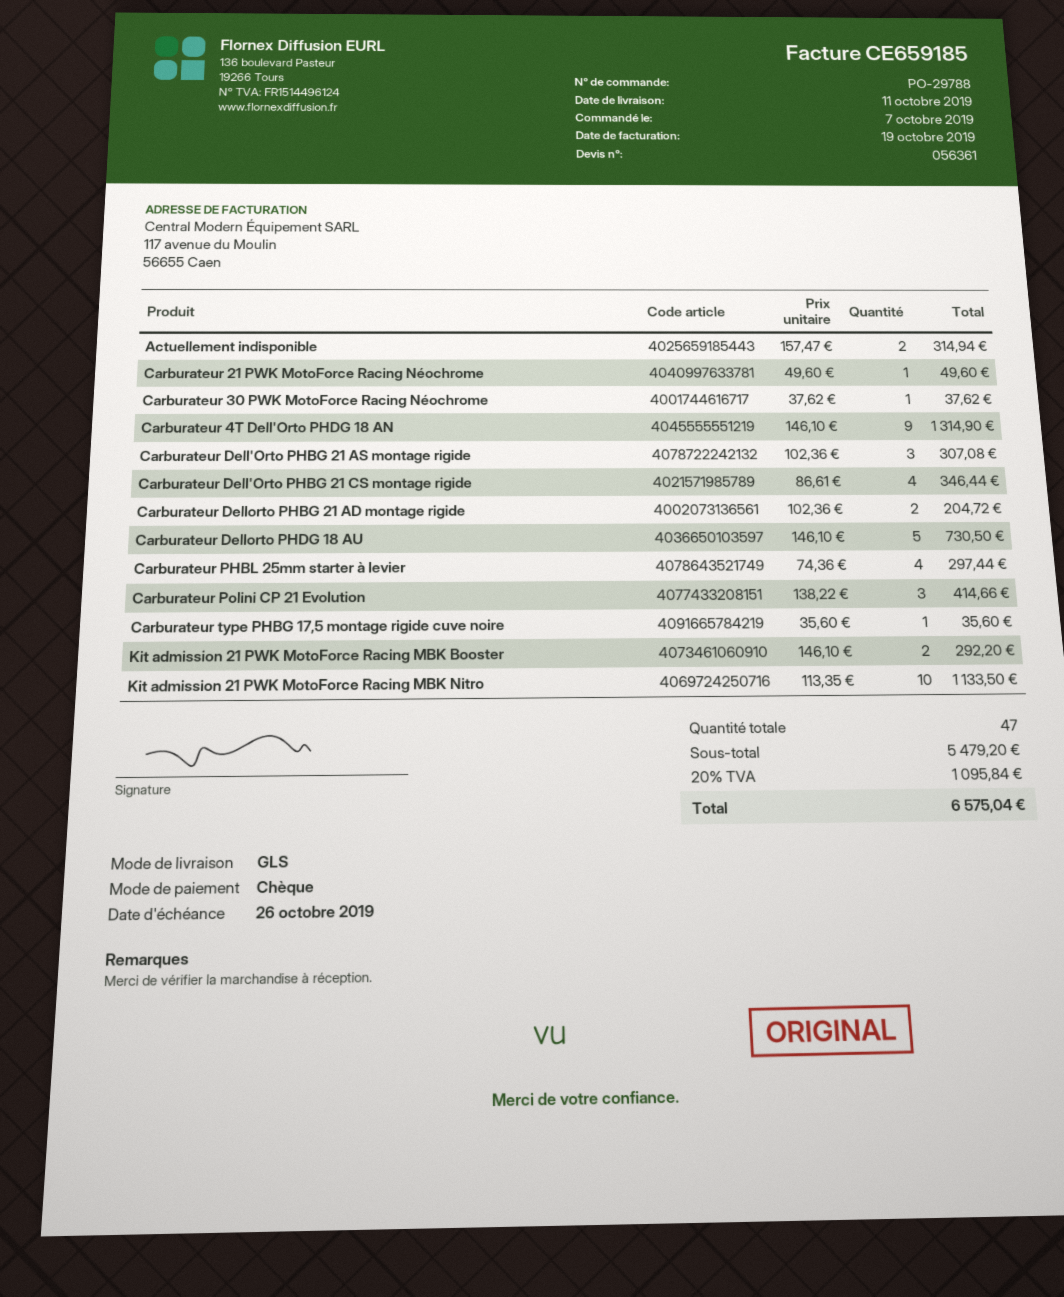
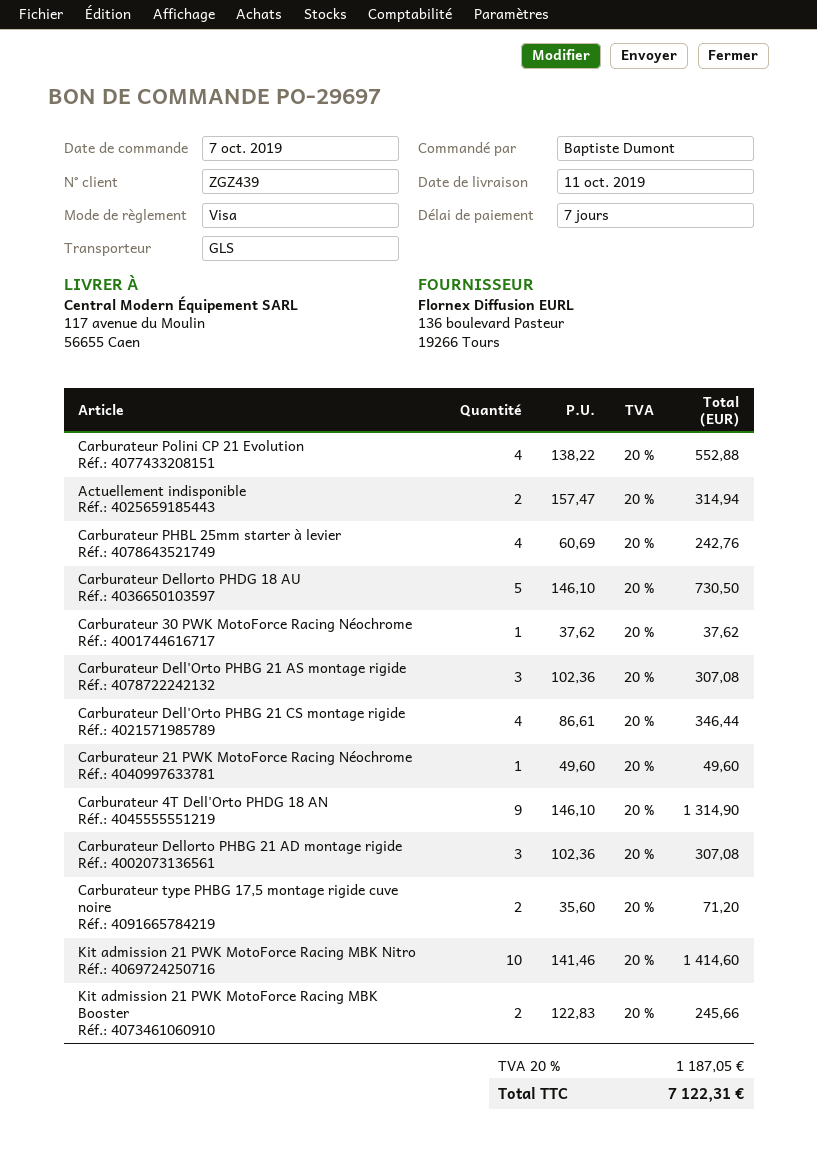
order number: PO-29788 -> PO-29697
payment method: cheque -> Visa
Carburateur Dellorto PHBG 21 AD montage rigide: 2 x 102.36 = 204.72 -> 3 x 102.36 = 307.08
Carburateur PHBL 25mm starter à levier: 4 x 74.36 = 297.44 -> 4 x 60.69 = 242.76
Carburateur Polini CP 21 Evolution: 3 x 138.22 = 414.66 -> 4 x 138.22 = 552.88
Carburateur type PHBG 17,5 montage rigide cuve noire: 1 x 35.60 = 35.60 -> 2 x 35.60 = 71.20
Kit admission 21 PWK MotoForce Racing MBK Booster: 2 x 146.10 = 292.20 -> 2 x 122.83 = 245.66
Kit admission 21 PWK MotoForce Racing MBK Nitro: 10 x 113.35 = 1133.50 -> 10 x 141.46 = 1414.60
tax: 20% = 1095.84 -> 20% = 1187.05
total: 6575.04 -> 7122.31

